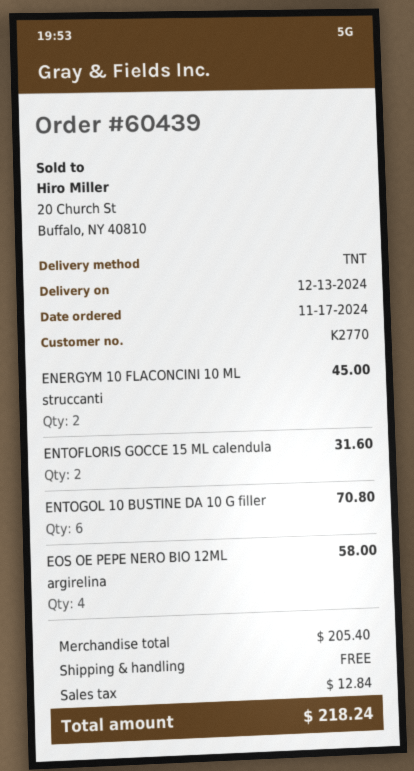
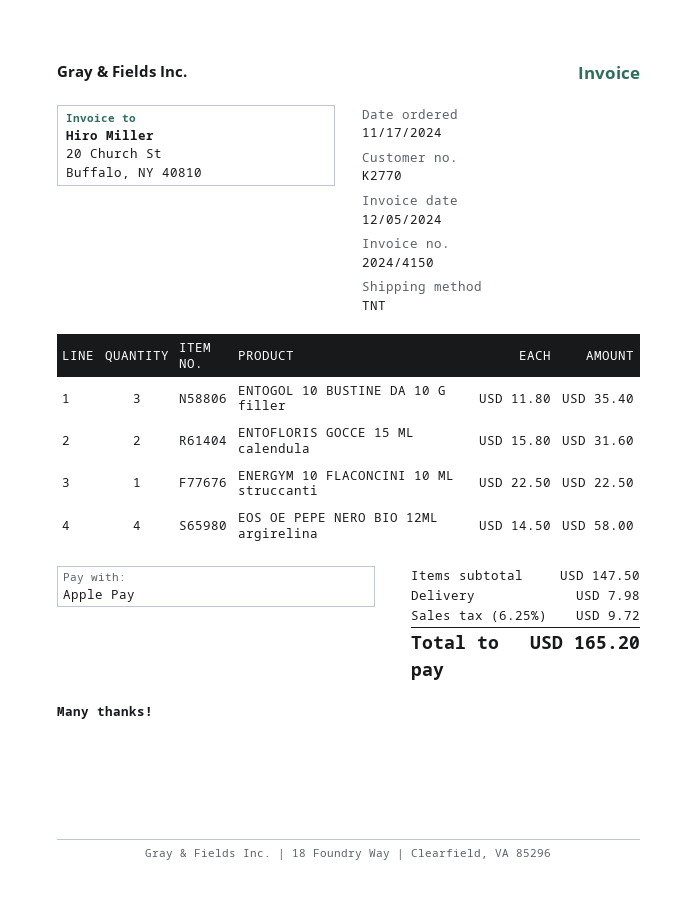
ENERGYM 10 FLACONCINI 10 ML struccanti: 2 for 45.00 -> 1 for 22.50
ENTOGOL 10 BUSTINE DA 10 G filler: 6 for 70.80 -> 3 for 35.40
subtotal: 205.40 -> 147.50
shipping: 0.00 -> 7.98
tax: 12.84 -> 9.72
total: 218.24 -> 165.20

